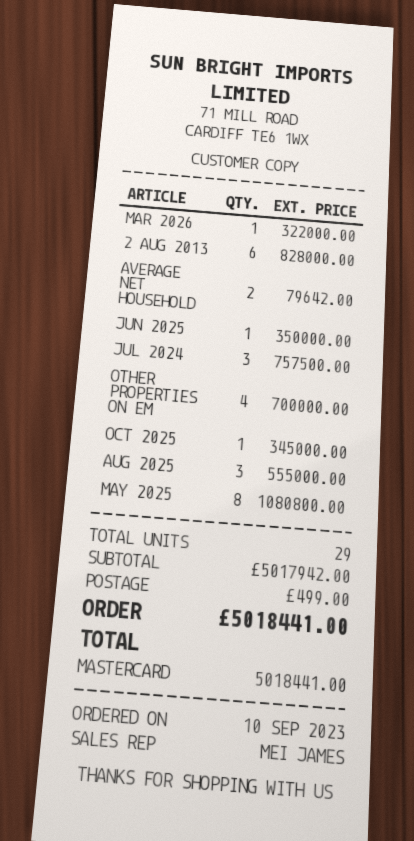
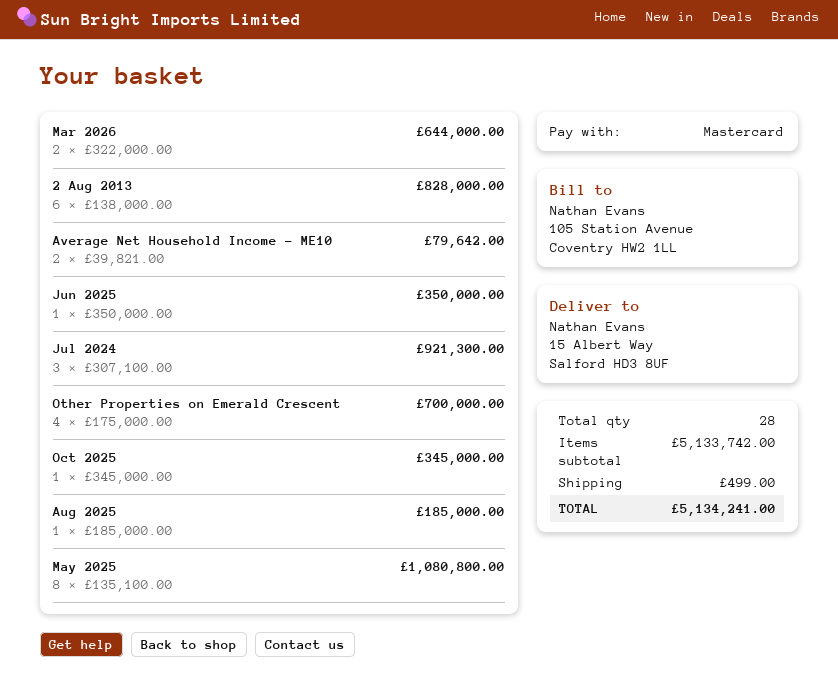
MAR 2026: 1 for 322000.00 -> 2 for 644000.00
JUL 2024: 3 for 757500.00 -> 3 for 921300.00
AUG 2025: 3 for 555000.00 -> 1 for 185000.00
total quantity: 29 -> 28
subtotal: 5017942.00 -> 5133742.00
total: 5018441.00 -> 5134241.00

